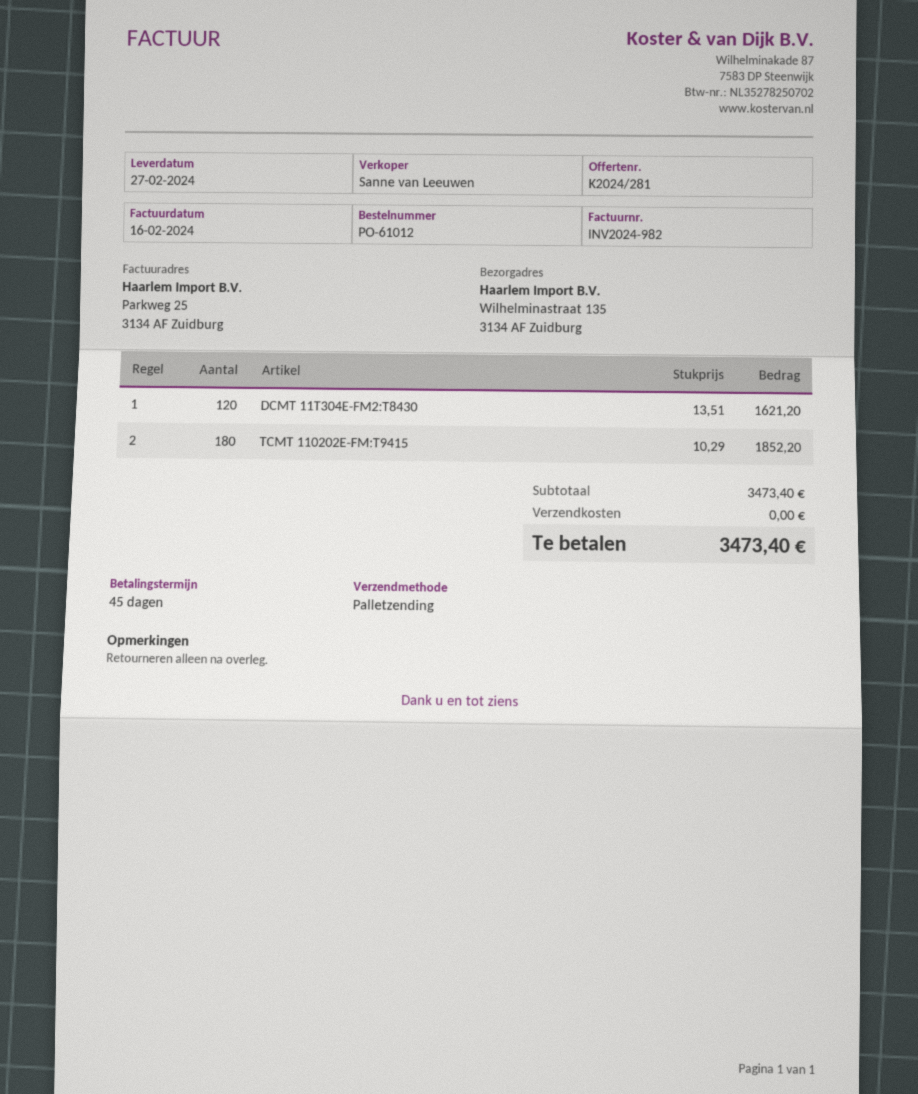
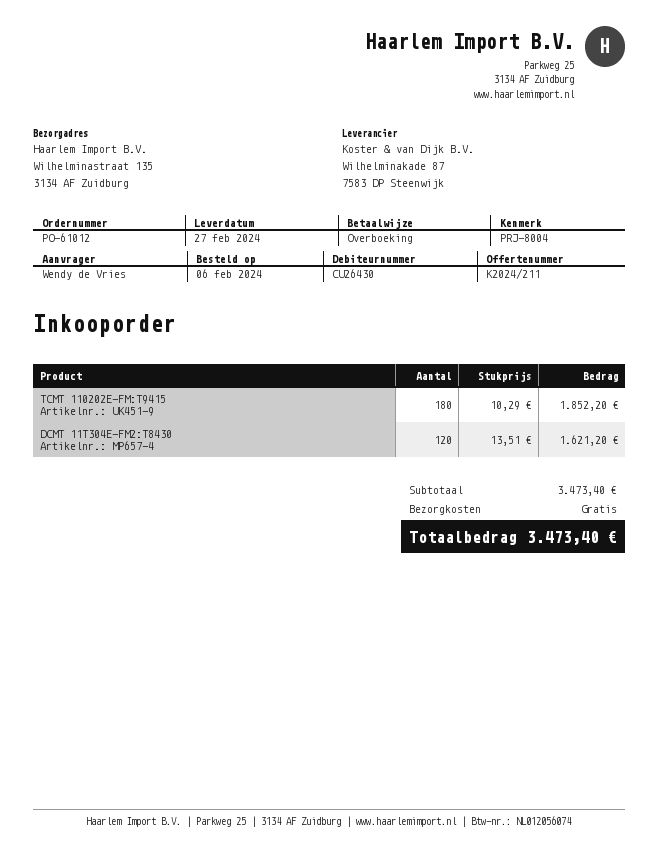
quote number: K2024/281 -> K2024/211

